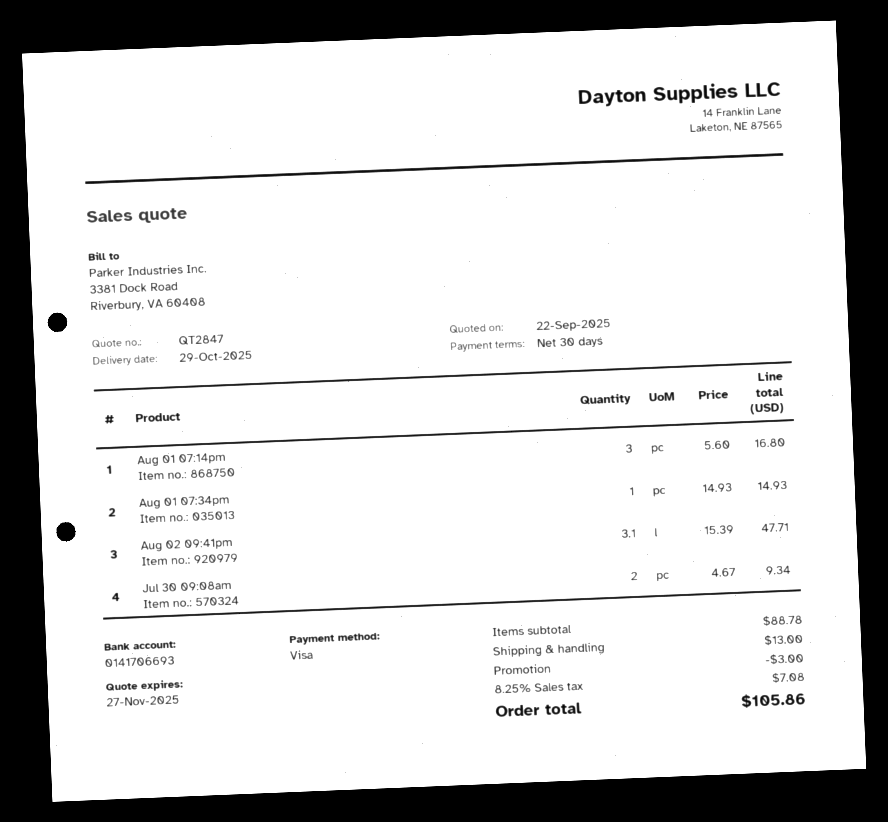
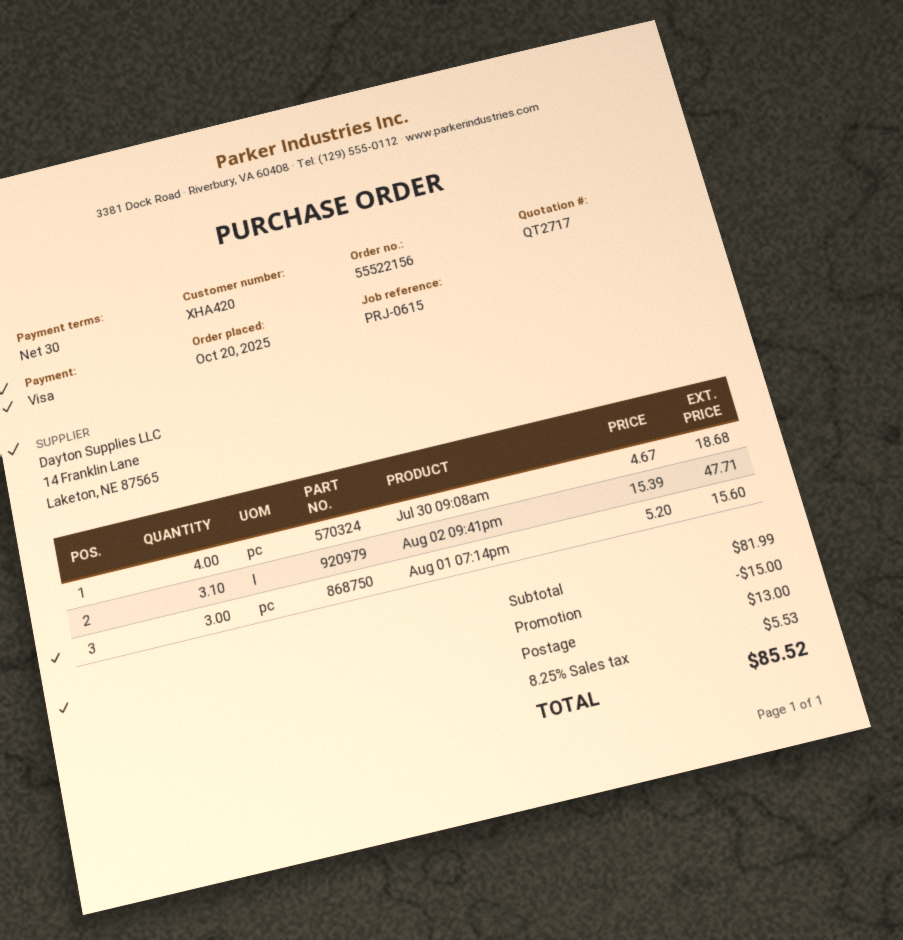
quote number: QT2847 -> QT2717
Aug 01 07:14pm: 3 x 5.60 = 16.80 -> 3 x 5.20 = 15.60
Aug 01 07:34pm: 1 x 14.93 = 14.93 -> none
Jul 30 09:08am: 2 x 4.67 = 9.34 -> 4 x 4.67 = 18.68
subtotal: 88.78 -> 81.99
discount: 3.00 -> 15.00
tax: 8.25% = 7.08 -> 8.25% = 5.53
total: 105.86 -> 85.52

